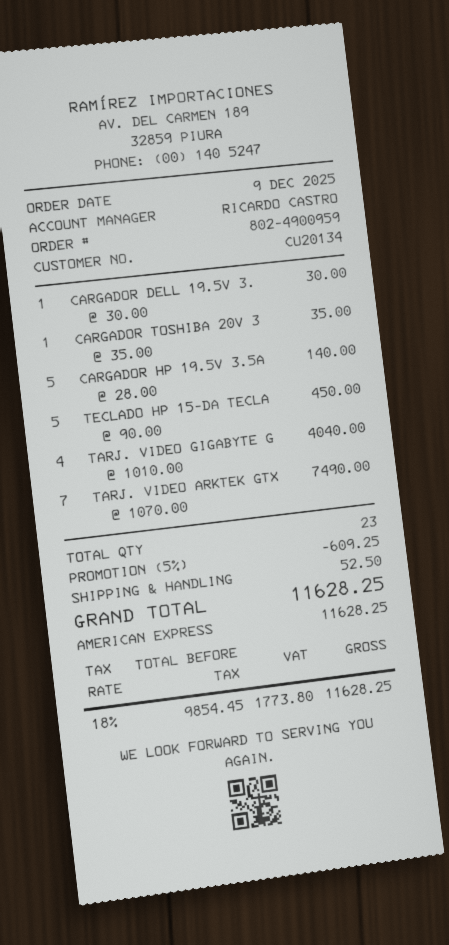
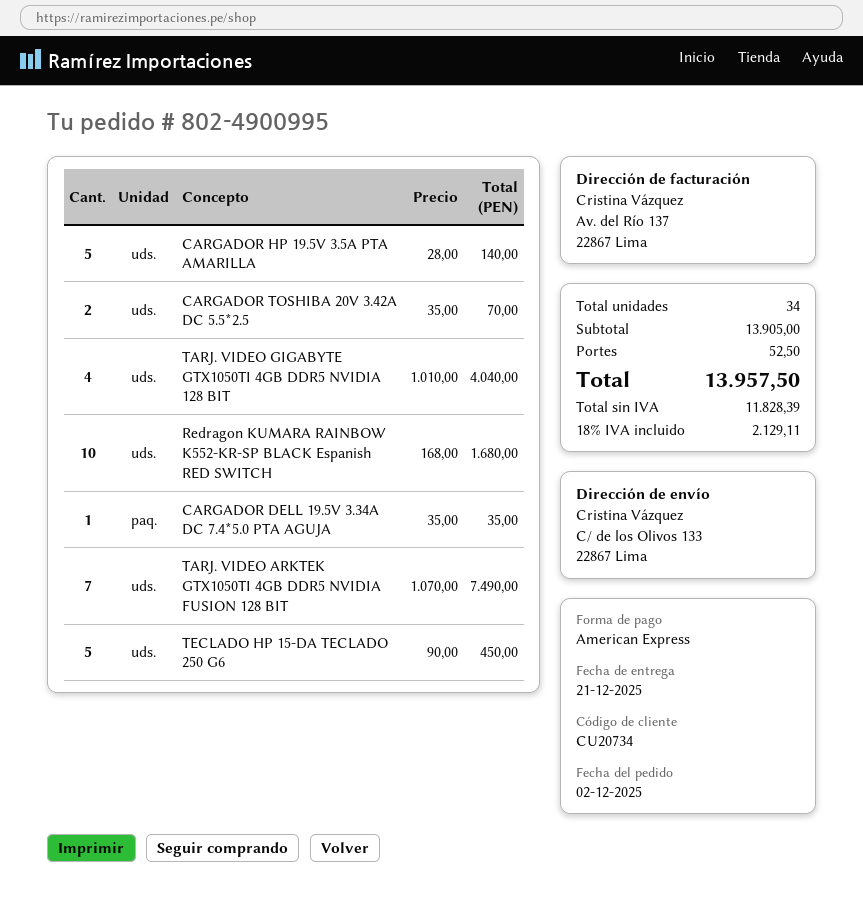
order number: 802-4900959 -> 802-4900995
order date: 2025-12-09 -> 2025-12-02
customer number: CU20134 -> CU20734
CARGADOR DELL 19.5V 3.: 1 x 30.00 = 30.00 -> 1 x 35.00 = 35.00
CARGADOR TOSHIBA 20V 3: 1 x 35.00 = 35.00 -> 2 x 35.00 = 70.00
Redragon KUMARA RAINBOW K552-KR-SP BLACK Espanish RED SWITCH: none -> 10 x 168.00 = 1680.00
total quantity: 23 -> 34
discount: 5% = 609.25 -> none
net: 9854.45 -> 11828.39
tax: 18% = 1773.80 -> 18% = 2129.11
total: 11628.25 -> 13957.50

